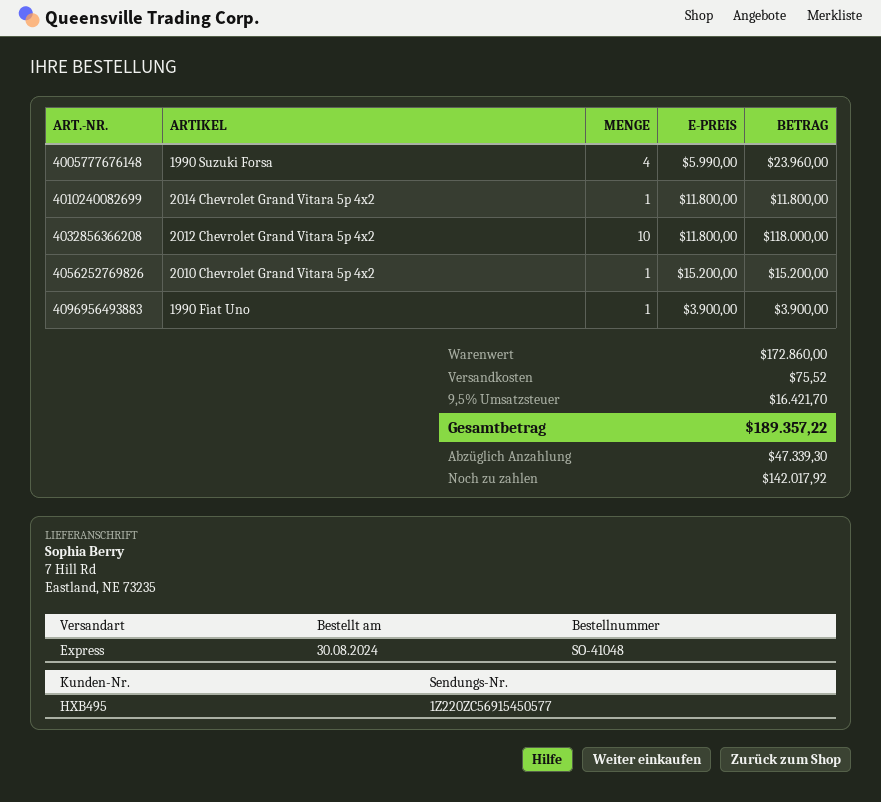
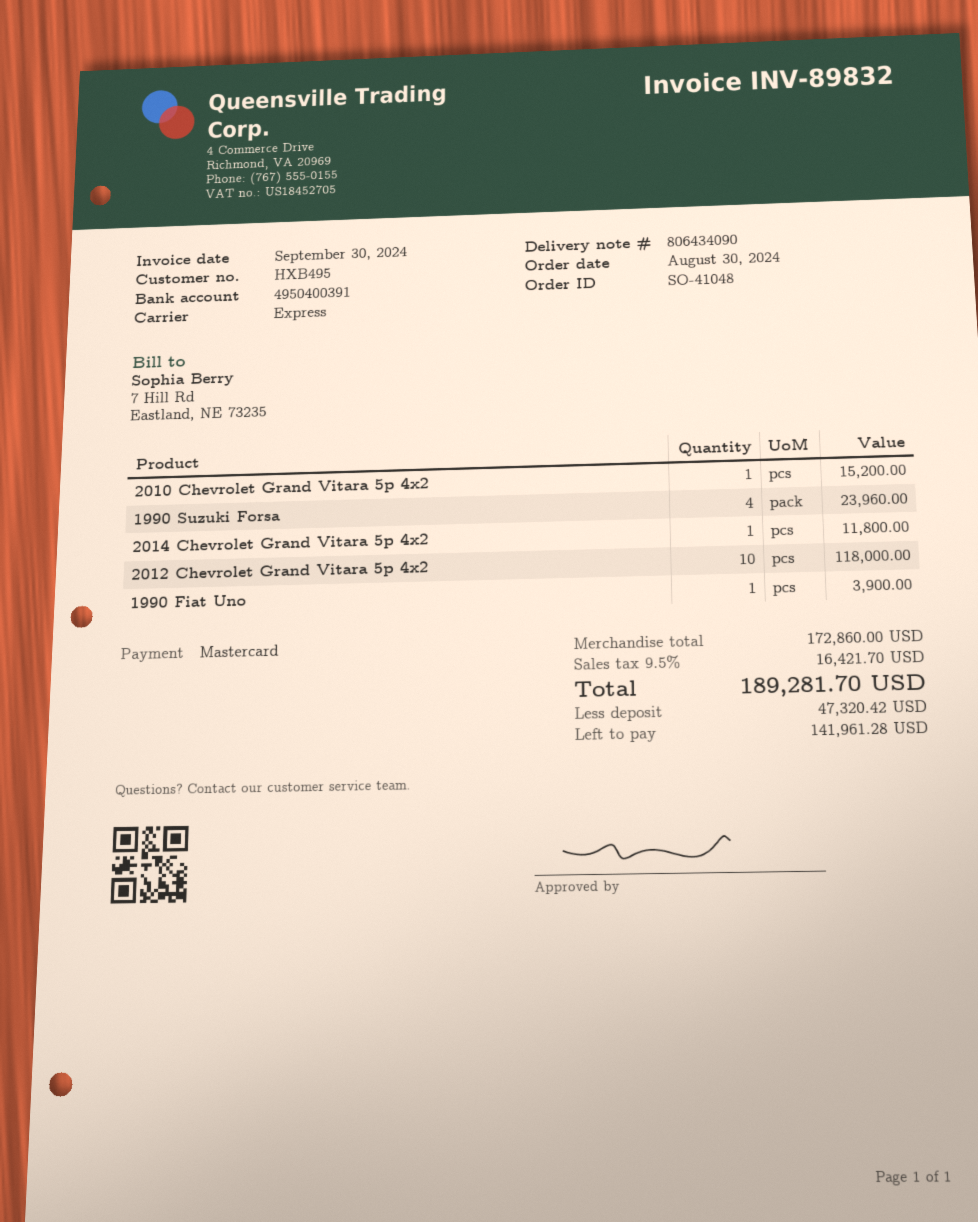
shipping: 75.52 -> none
total: 189357.22 -> 189281.70
deposit: 47339.30 -> 47320.42
balance: 142017.92 -> 141961.28

